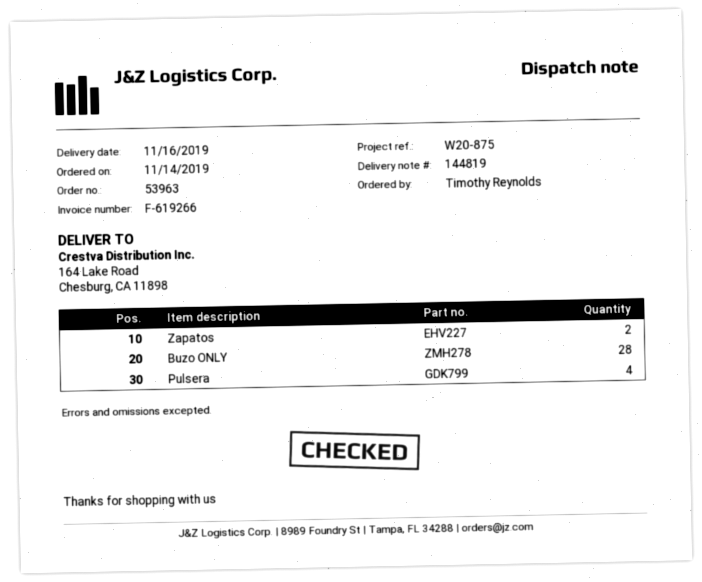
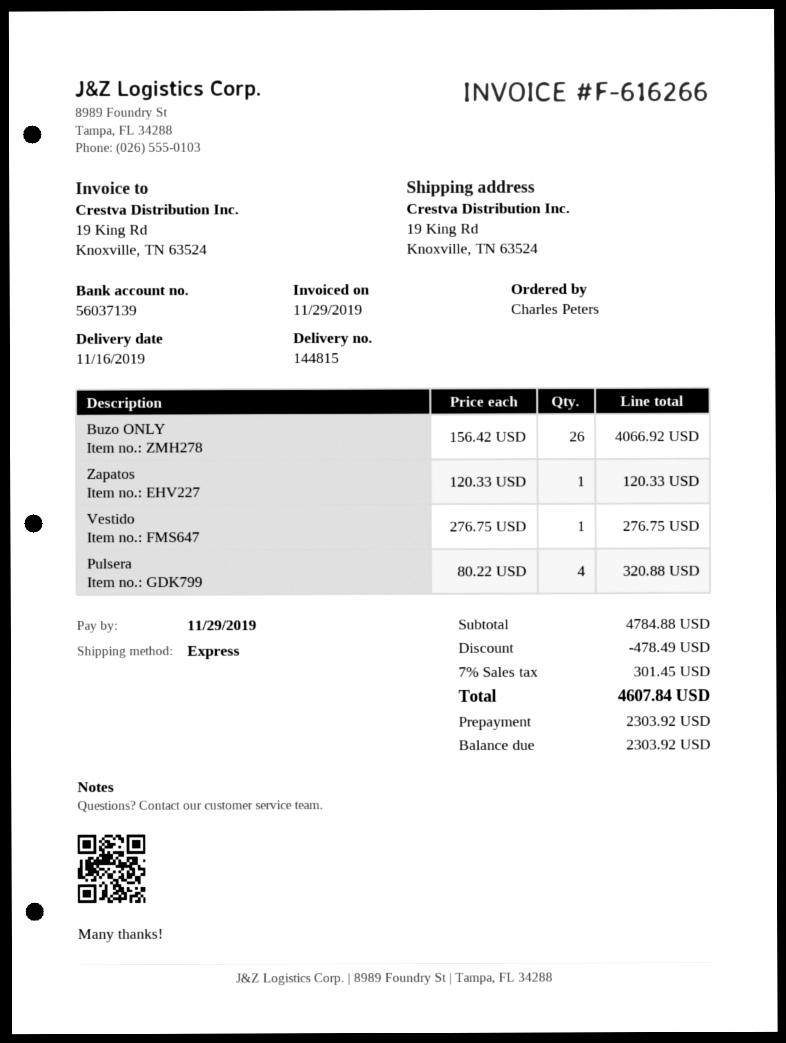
delivery note number: 144819 -> 144815
invoice number: F-619266 -> F-616266
ordered by: Timothy Reynolds -> Charles Peters
ship to: 164 Lake Road, Chesburg, CA 11898 -> 19 King Rd, Knoxville, TN 63524
Zapatos: 2 -> 1
Buzo ONLY: 28 -> 26
Vestido: none -> 1

